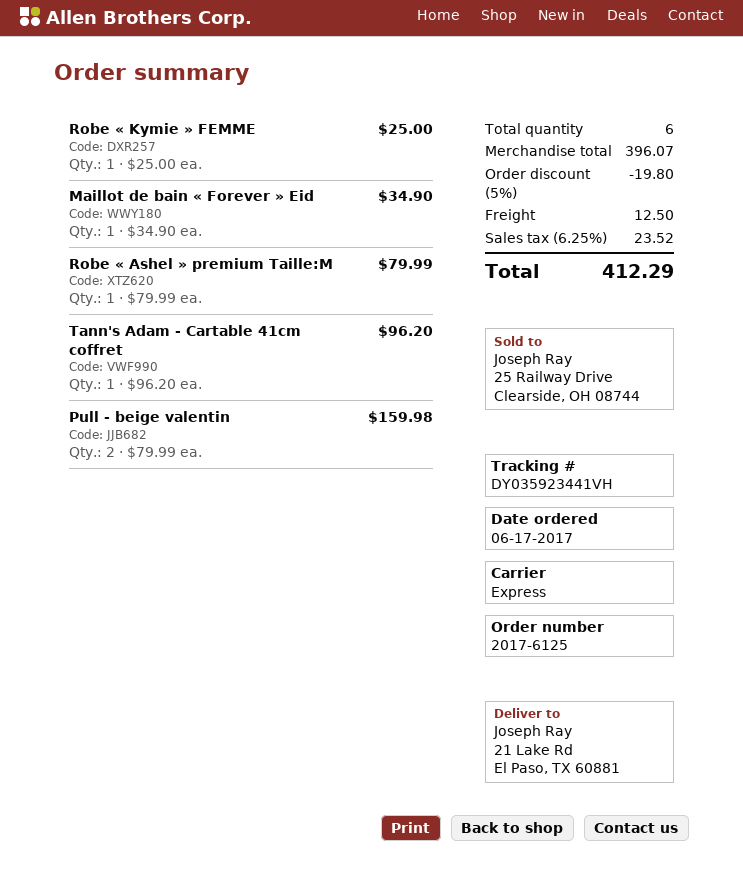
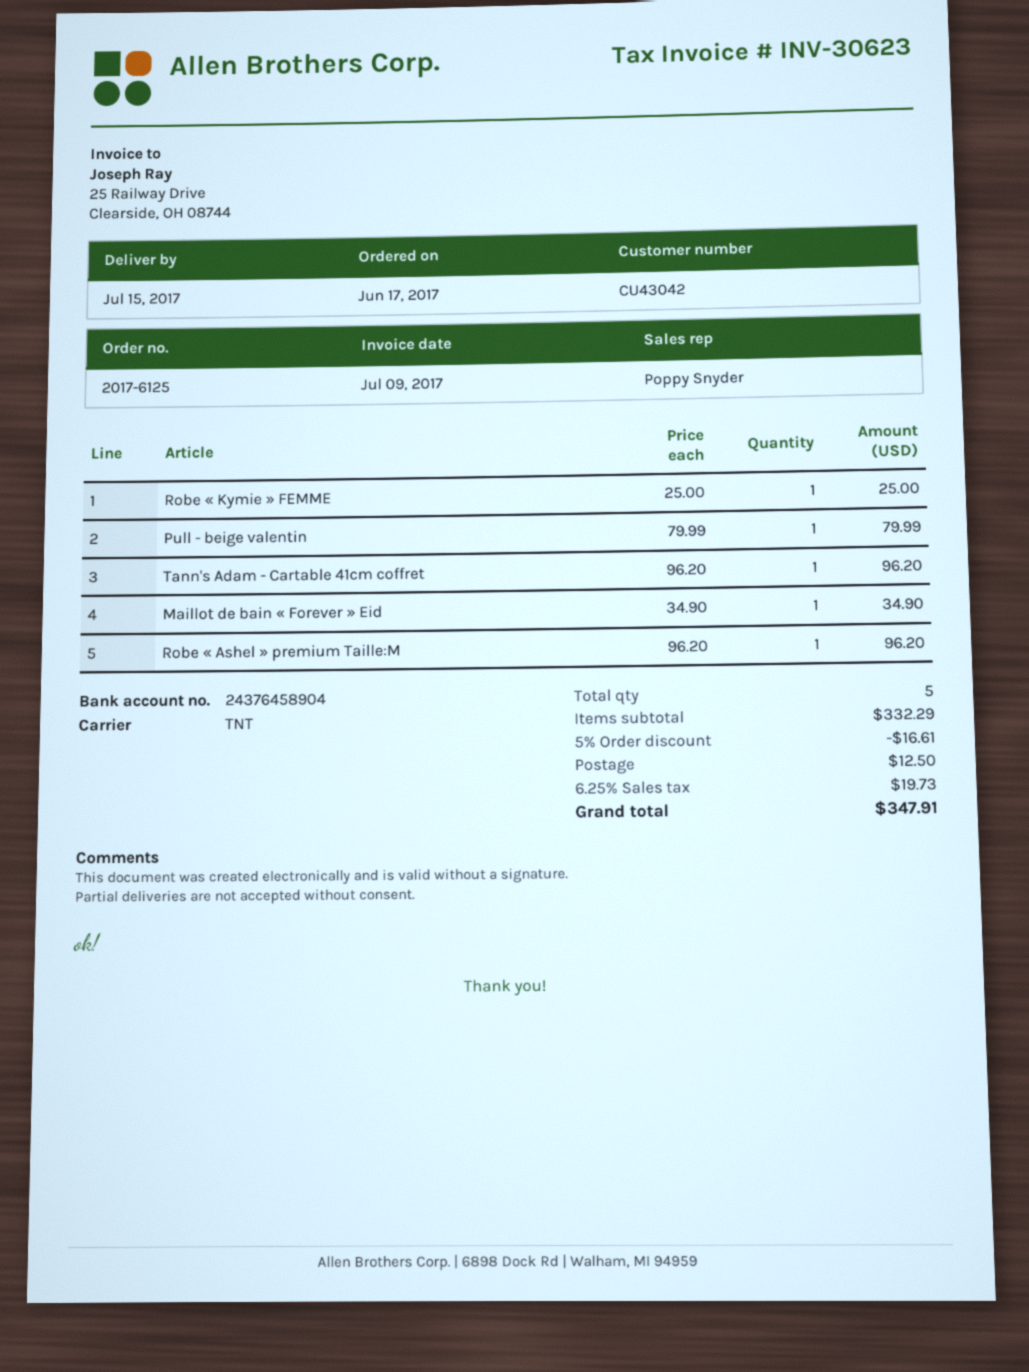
shipping method: express -> TNT
Robe « Ashel » premium Taille:M: 1 x 79.99 = 79.99 -> 1 x 96.20 = 96.20
Pull - beige valentin: 2 x 79.99 = 159.98 -> 1 x 79.99 = 79.99
total quantity: 6 -> 5
subtotal: 396.07 -> 332.29
discount: 5% = 19.80 -> 5% = 16.61
tax: 6.25% = 23.52 -> 6.25% = 19.73
total: 412.29 -> 347.91

